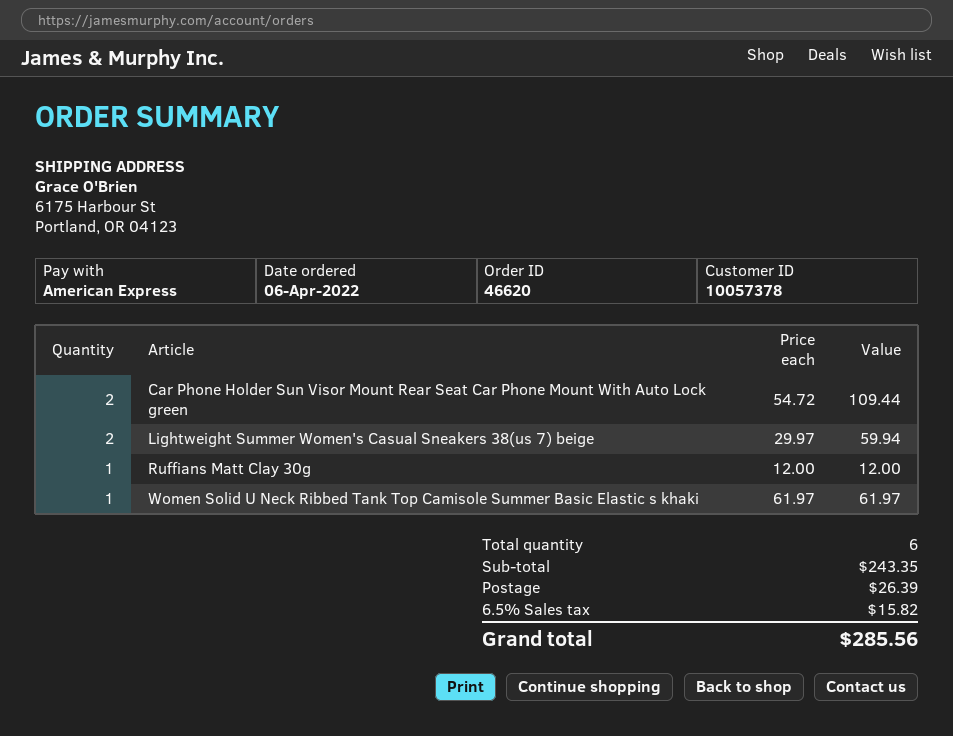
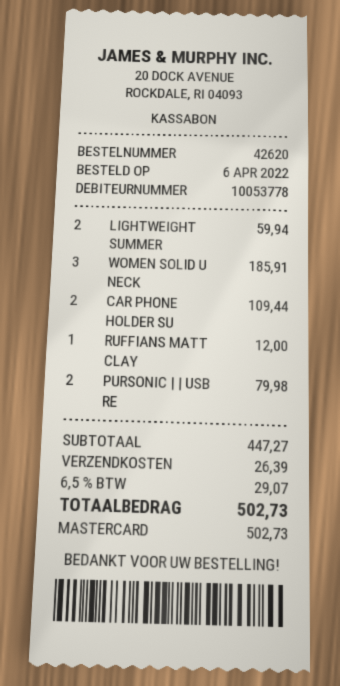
order number: 46620 -> 42620
customer number: 10057378 -> 10053778
payment method: American Express -> Mastercard
Women Solid U Neck Ribbed Tank Top Camisole Summer Basic Elastic s khaki: 1 for 61.97 -> 3 for 185.91
PURSONIC | | USB RE: none -> 2 for 79.98
subtotal: 243.35 -> 447.27
tax: 6.5% = 15.82 -> 6.5% = 29.07
total: 285.56 -> 502.73

